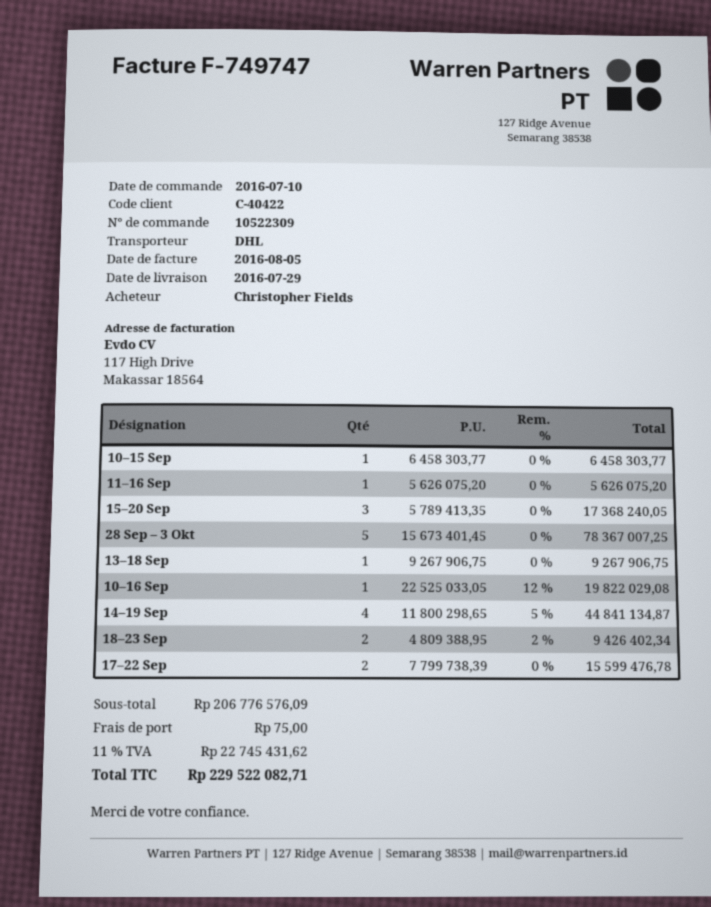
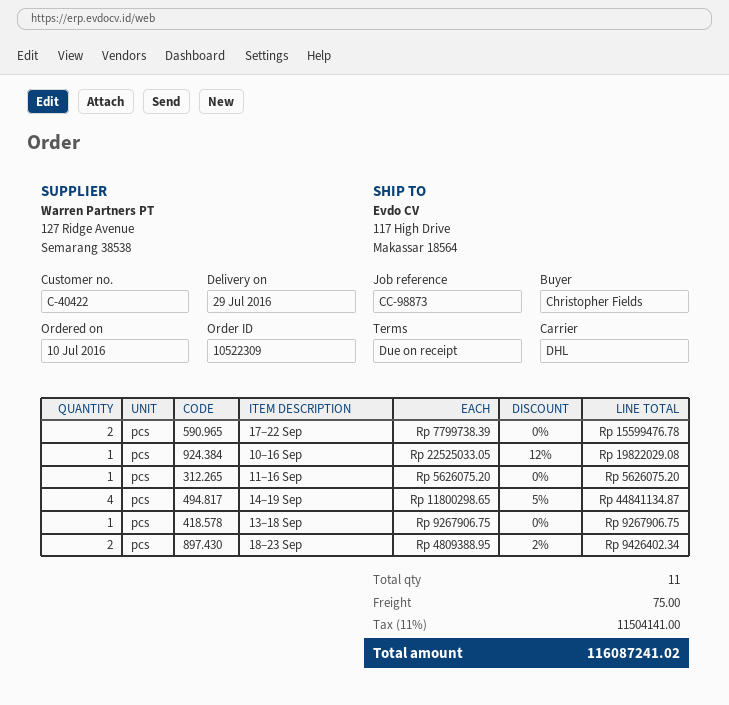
10–15 Sep: 1 x 6458303.77 = 6458303.77 -> none
15–20 Sep: 3 x 5789413.35 = 17368240.05 -> none
28 Sep – 3 Okt: 5 x 15673401.45 = 78367007.25 -> none
tax: 11% = 22745431.62 -> 11% = 11504141.00
total: 229522082.71 -> 116087241.02

